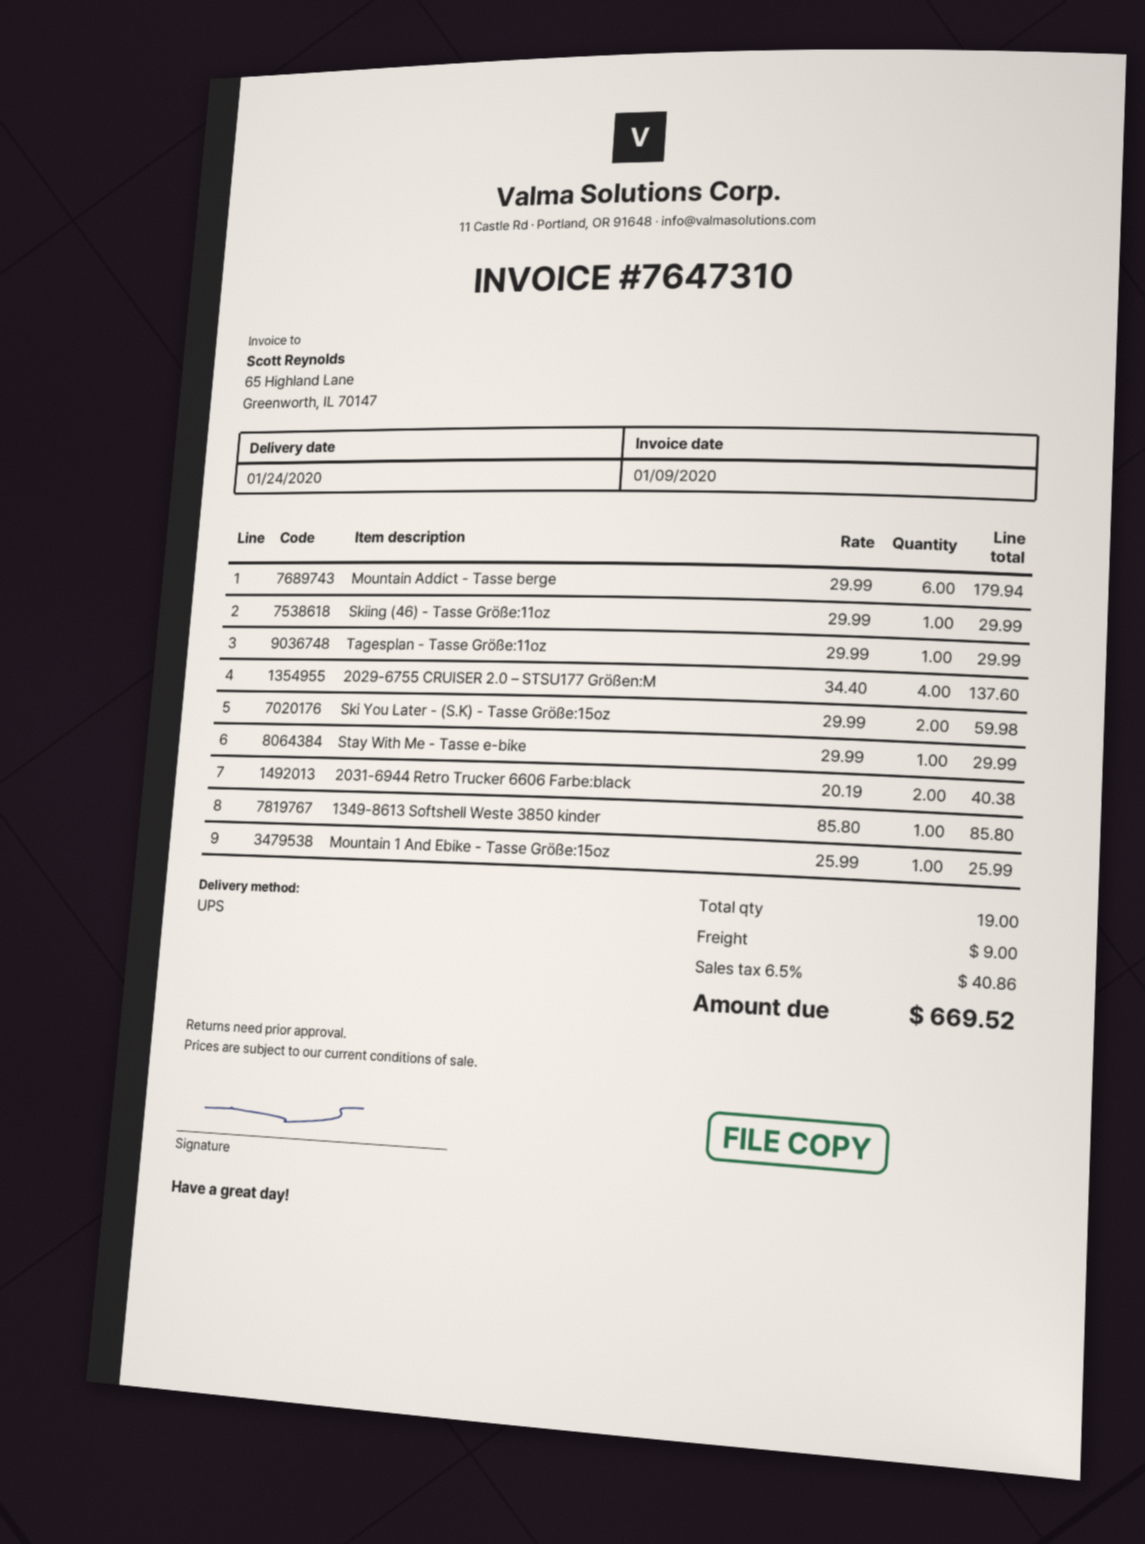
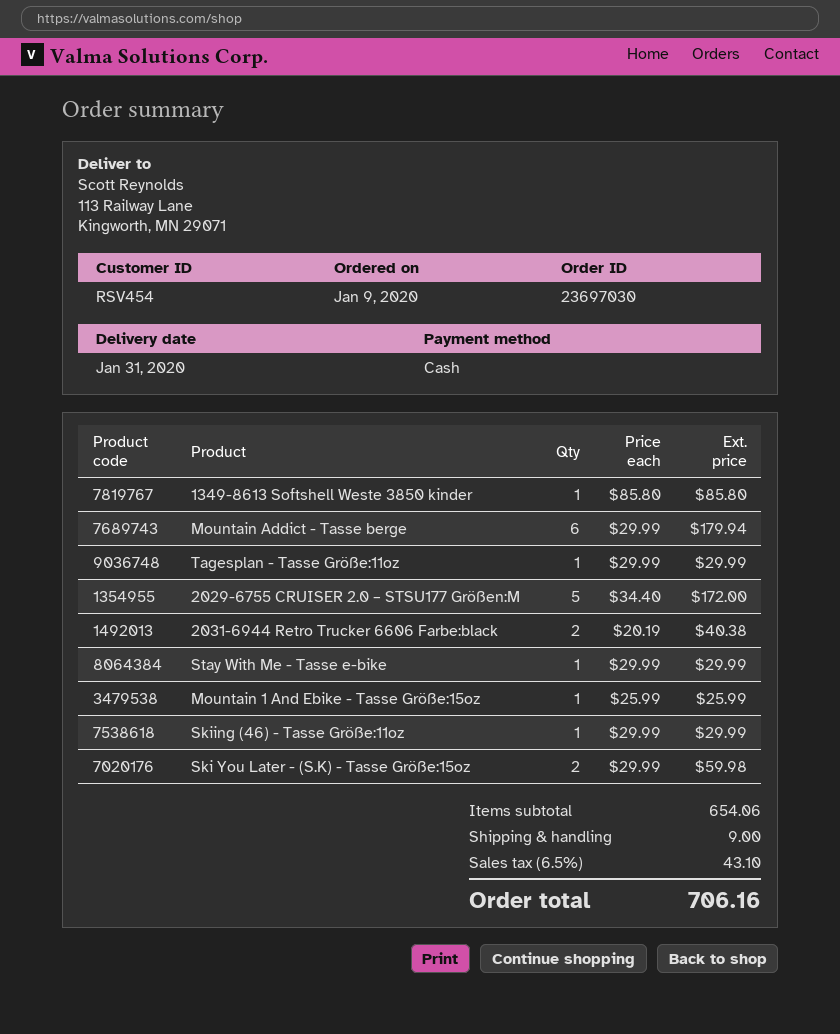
delivery date: 2020-01-24 -> 2020-01-31
2029-6755 CRUISER 2.0 – STSU177 Größen:M: 4 x 34.40 = 137.60 -> 5 x 34.40 = 172.00
tax: 6.5% = 40.86 -> 6.5% = 43.10
total: 669.52 -> 706.16

